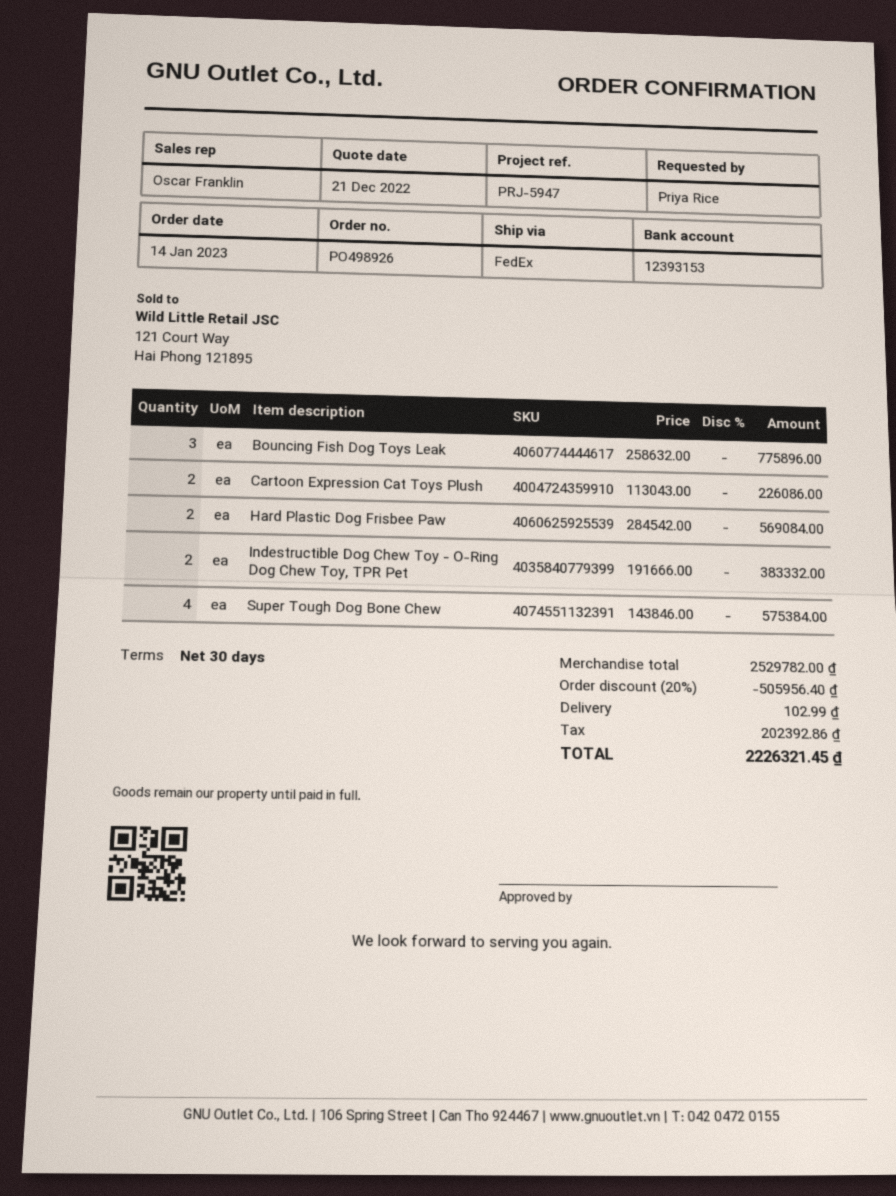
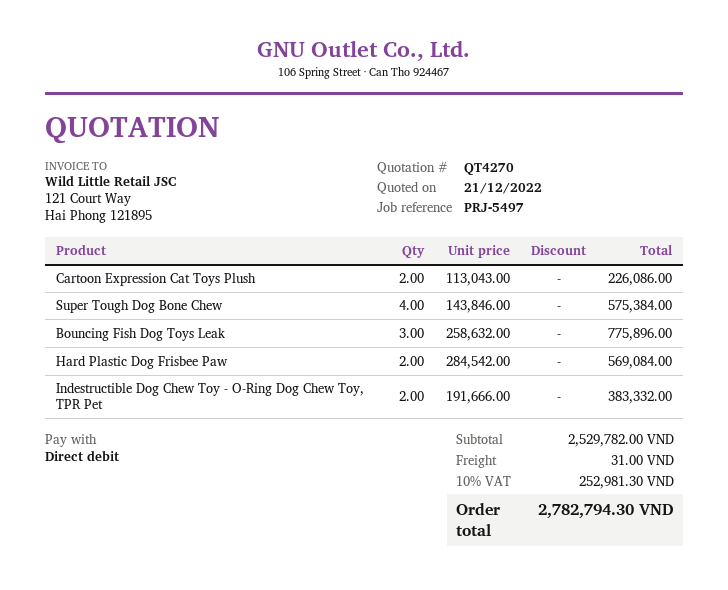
reference: PRJ-5947 -> PRJ-5497
discount: 20% = 505956.40 -> none
shipping: 102.99 -> 31.00
tax: 202392.86 -> 252981.30
total: 2226321.45 -> 2782794.30

